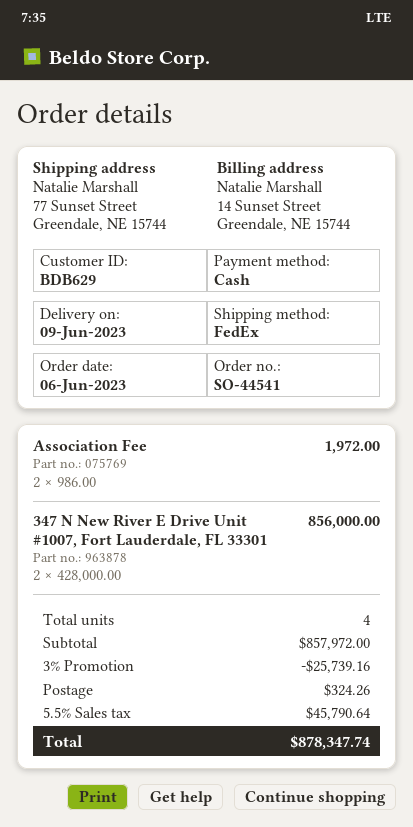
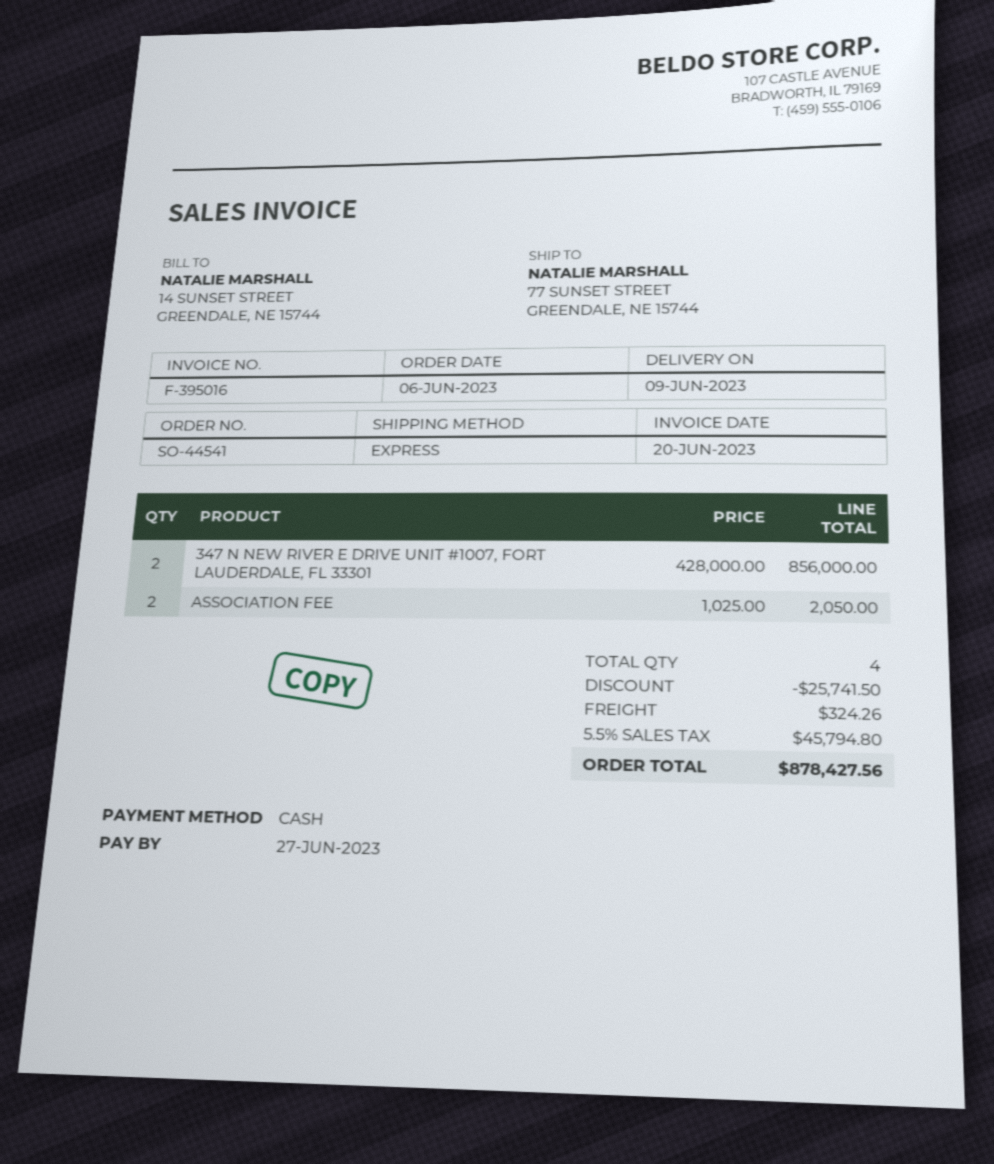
shipping method: FedEx -> express
Association Fee: 2 x 986.00 = 1972.00 -> 2 x 1025.00 = 2050.00
discount: 25739.16 -> 25741.50
tax: 5.5% = 45790.64 -> 5.5% = 45794.80
total: 878347.74 -> 878427.56

